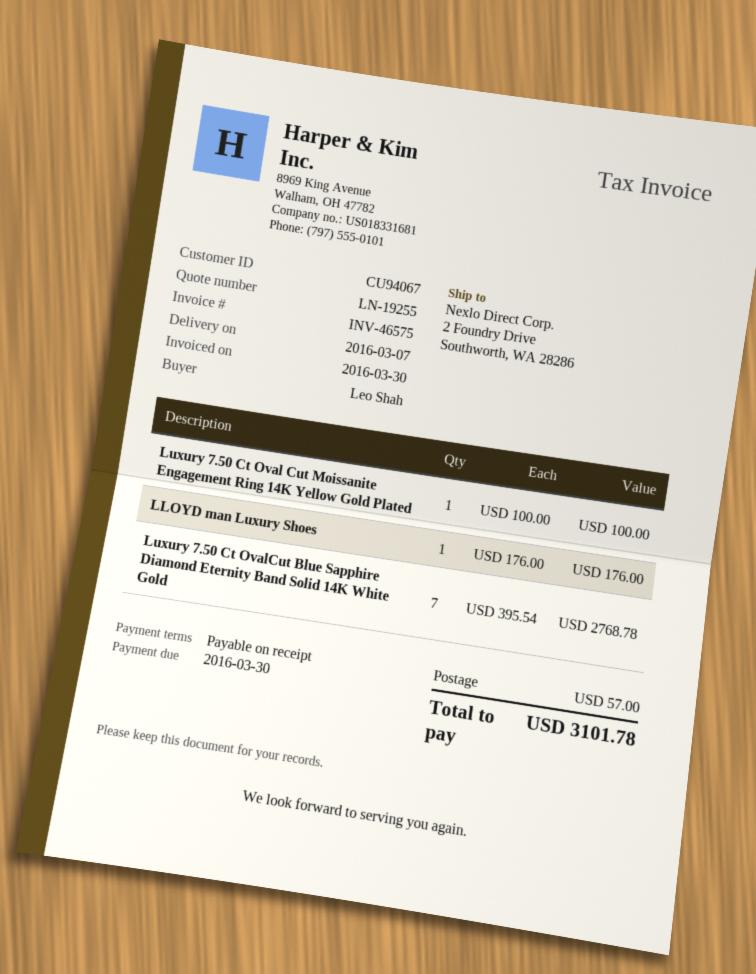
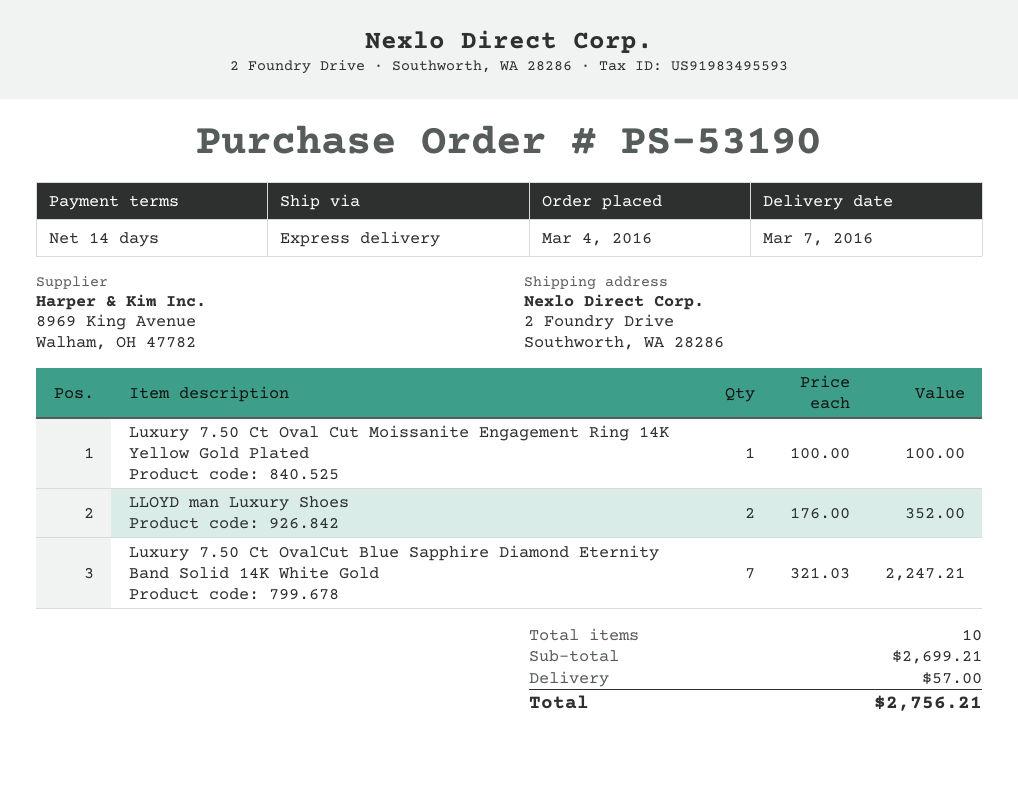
payment terms: on receipt -> 14 days
LLOYD man Luxury Shoes: 1 x 176.00 = 176.00 -> 2 x 176.00 = 352.00
Luxury 7.50 Ct OvalCut Blue Sapphire Diamond Eternity Band Solid 14K White Gold: 7 x 395.54 = 2768.78 -> 7 x 321.03 = 2247.21
total: 3101.78 -> 2756.21

